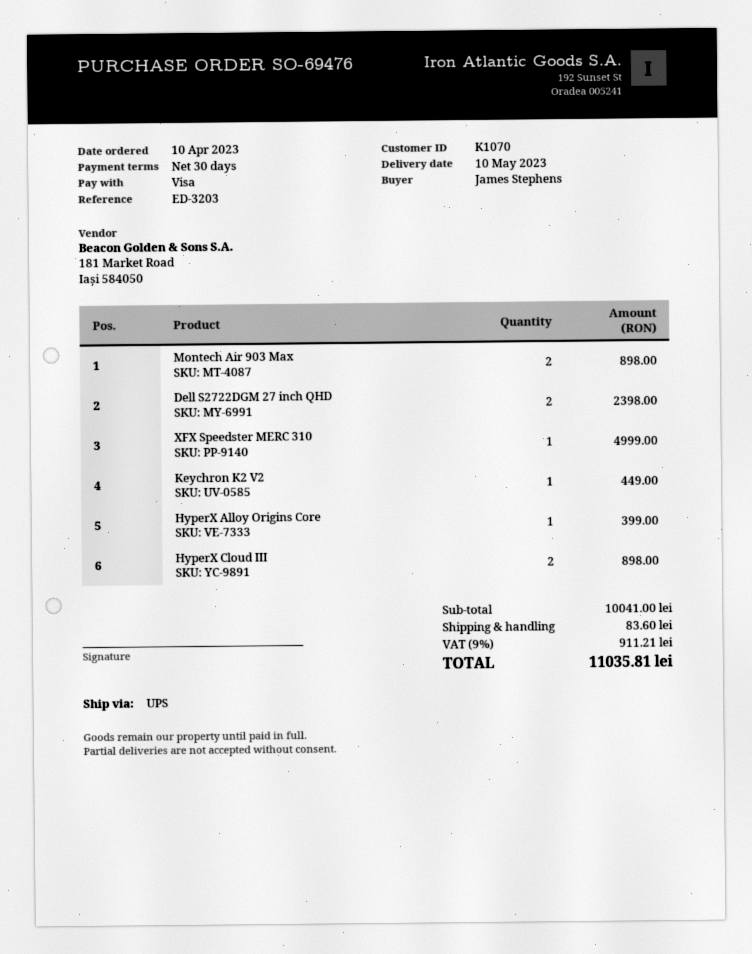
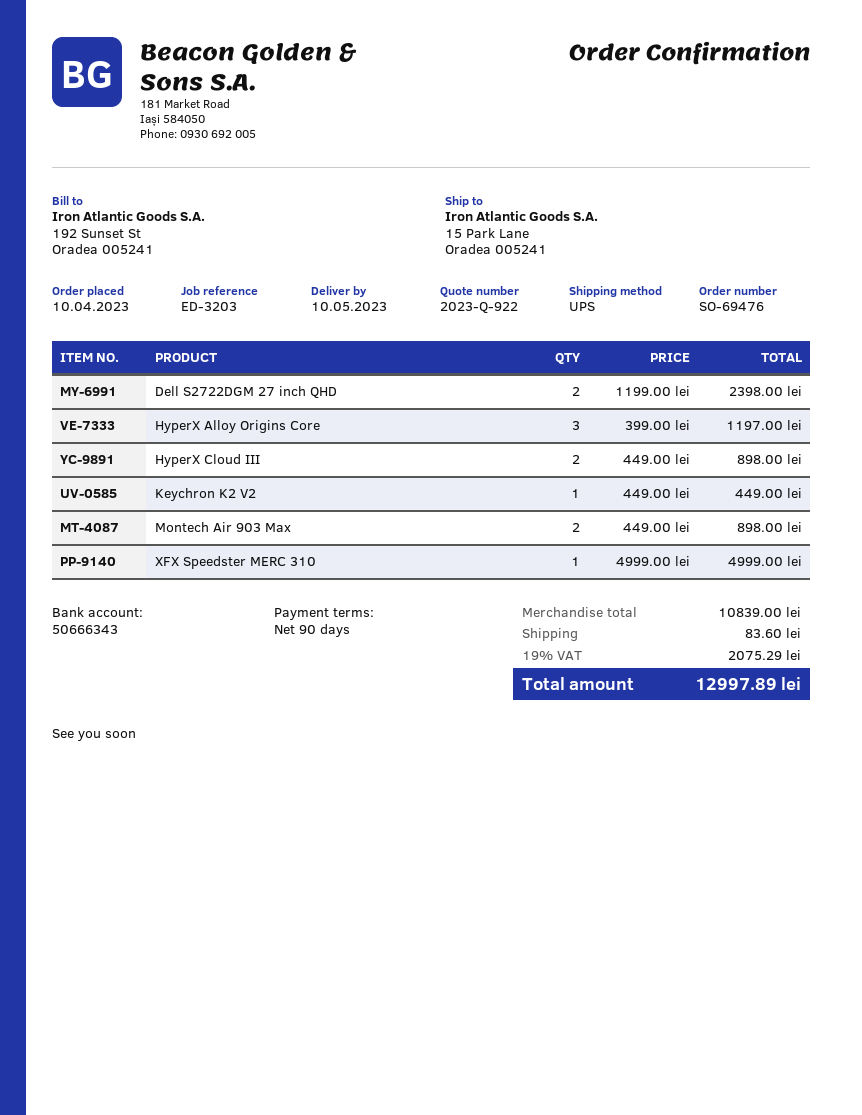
payment terms: 30 days -> 90 days
HyperX Alloy Origins Core: 1 for 399.00 -> 3 for 1197.00
subtotal: 10041.00 -> 10839.00
tax: 9% = 911.21 -> 19% = 2075.29
total: 11035.81 -> 12997.89

